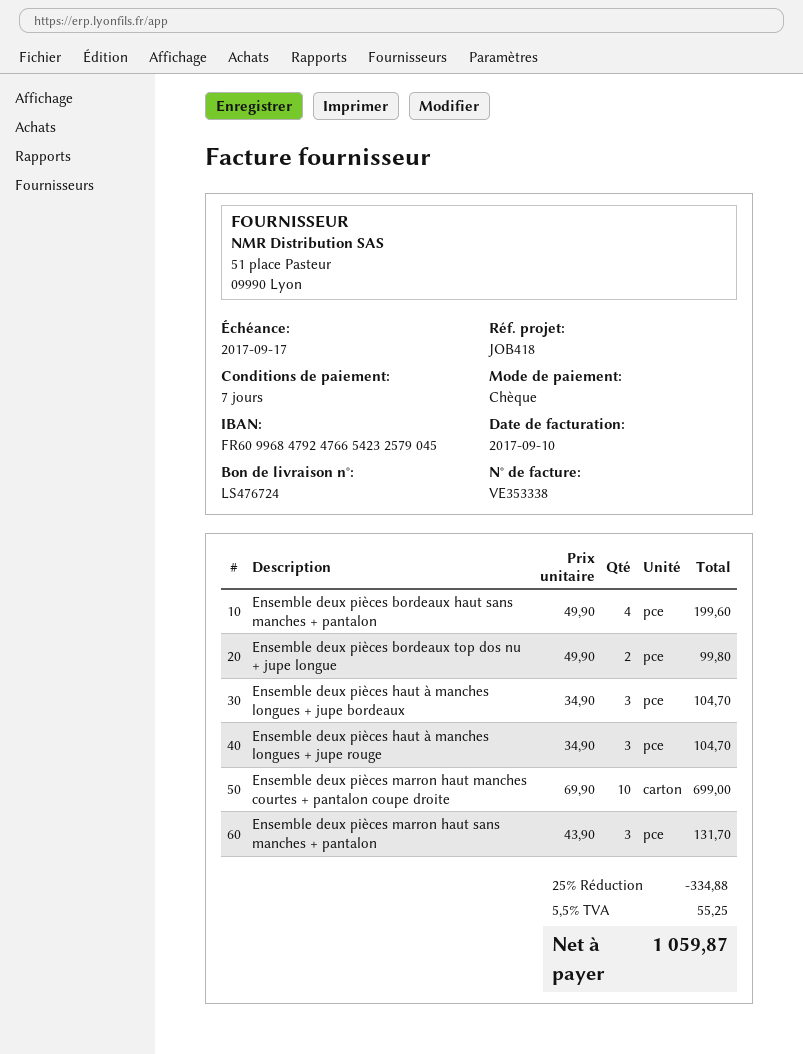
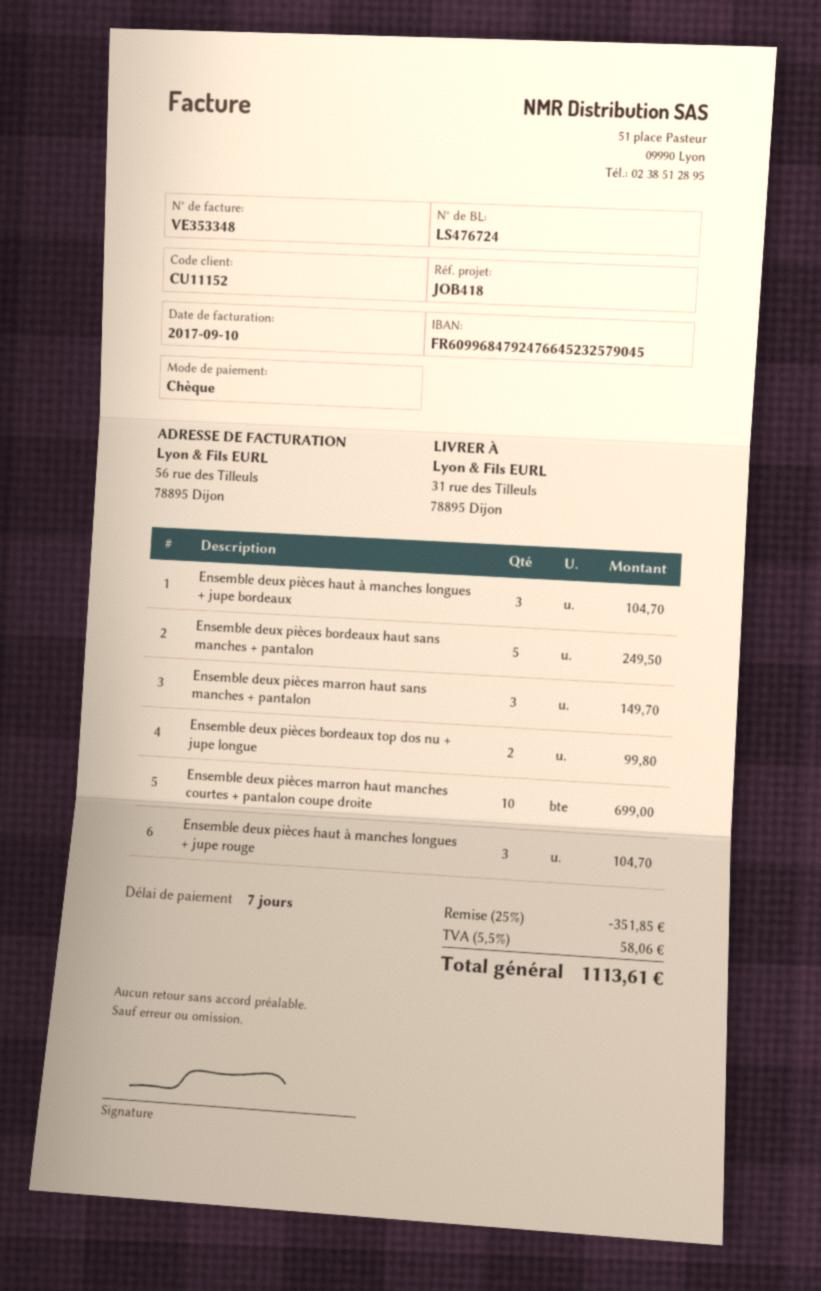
invoice number: VE353338 -> VE353348
bank account: FR6099684792476654232579045 -> FR6099684792476645232579045
Ensemble deux pièces bordeaux haut sans manches + pantalon: 4 for 199.60 -> 5 for 249.50
Ensemble deux pièces marron haut sans manches + pantalon: 3 for 131.70 -> 3 for 149.70
discount: 25% = 334.88 -> 25% = 351.85
tax: 5.5% = 55.25 -> 5.5% = 58.06
total: 1059.87 -> 1113.61

